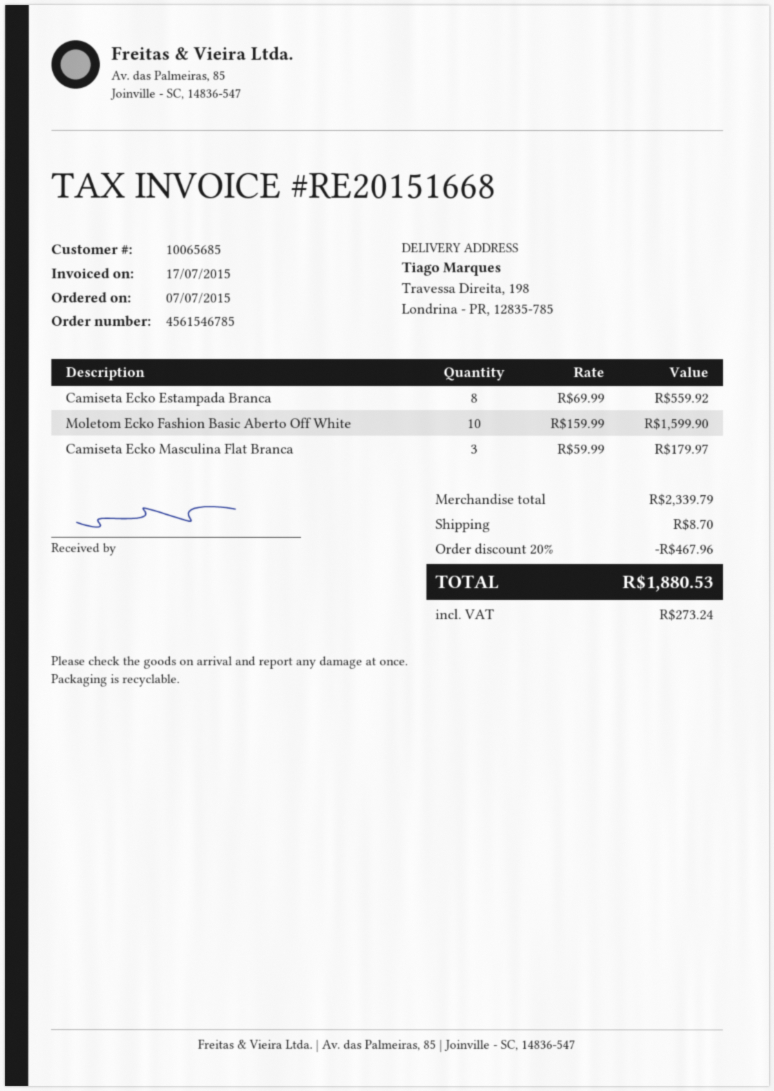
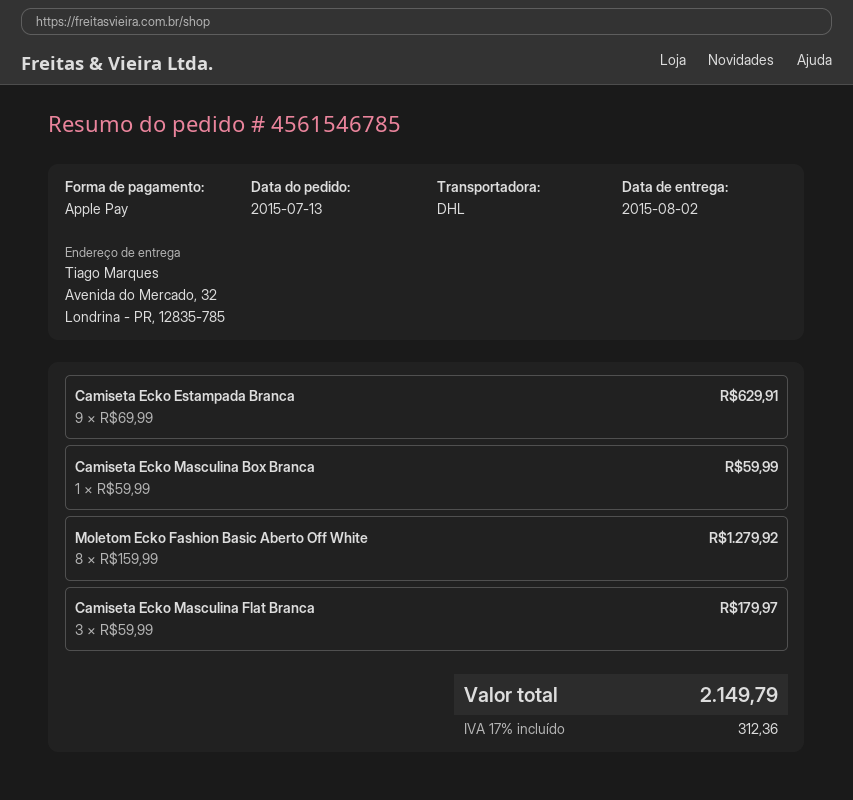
order date: 2015-07-07 -> 2015-07-13
ship to: Travessa Direita, 198, Londrina - PR, 12835-785 -> Avenida do Mercado, 32, Londrina - PR, 12835-785
Camiseta Ecko Estampada Branca: 8 x 69.99 = 559.92 -> 9 x 69.99 = 629.91
Moletom Ecko Fashion Basic Aberto Off White: 10 x 159.99 = 1599.90 -> 8 x 159.99 = 1279.92
Camiseta Ecko Masculina Box Branca: none -> 1 x 59.99 = 59.99
discount: 20% = 467.96 -> none
shipping: 8.70 -> none
tax: 273.24 -> 312.36
total: 1880.53 -> 2149.79

